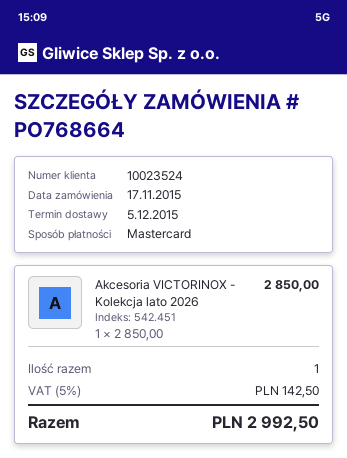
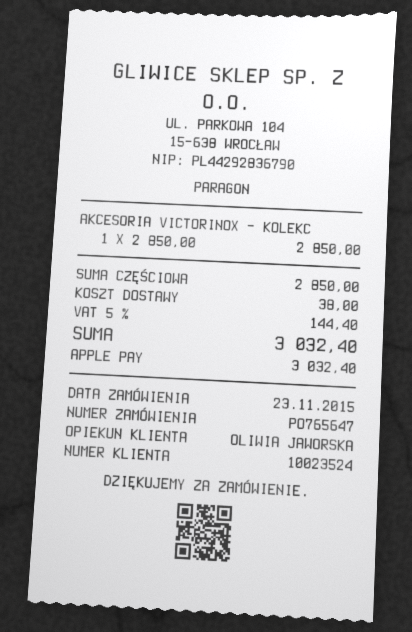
order number: PO768664 -> PO765647
order date: 2015-11-17 -> 2015-11-23
payment method: Mastercard -> Apple Pay
shipping: none -> 38.00
tax: 5% = 142.50 -> 5% = 144.40
total: 2992.50 -> 3032.40

